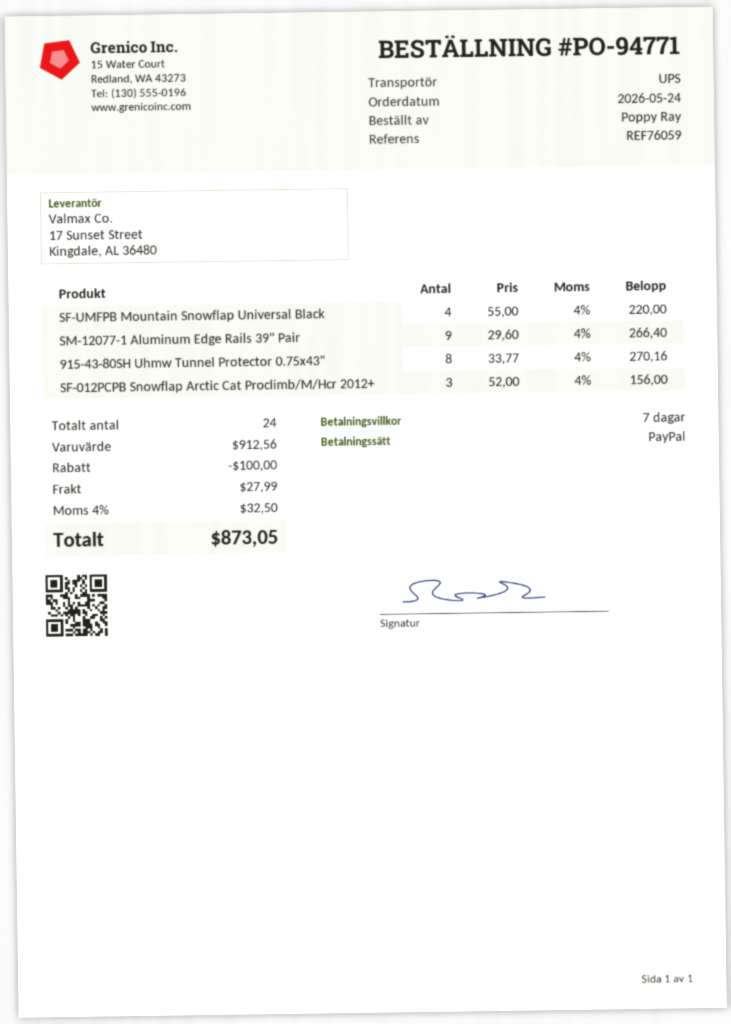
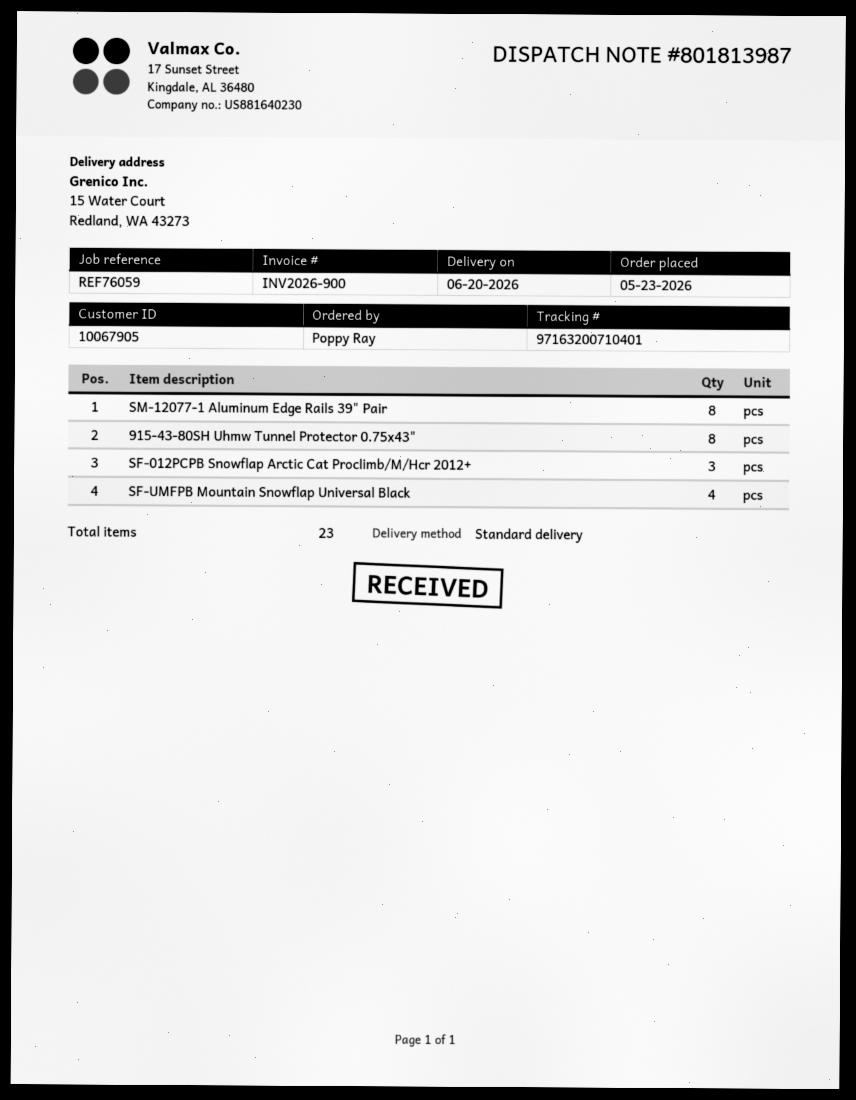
order date: 2026-05-24 -> 2026-05-23
shipping method: UPS -> standard
SM-12077-1 Aluminum Edge Rails 39" Pair: 9 -> 8
total quantity: 24 -> 23

